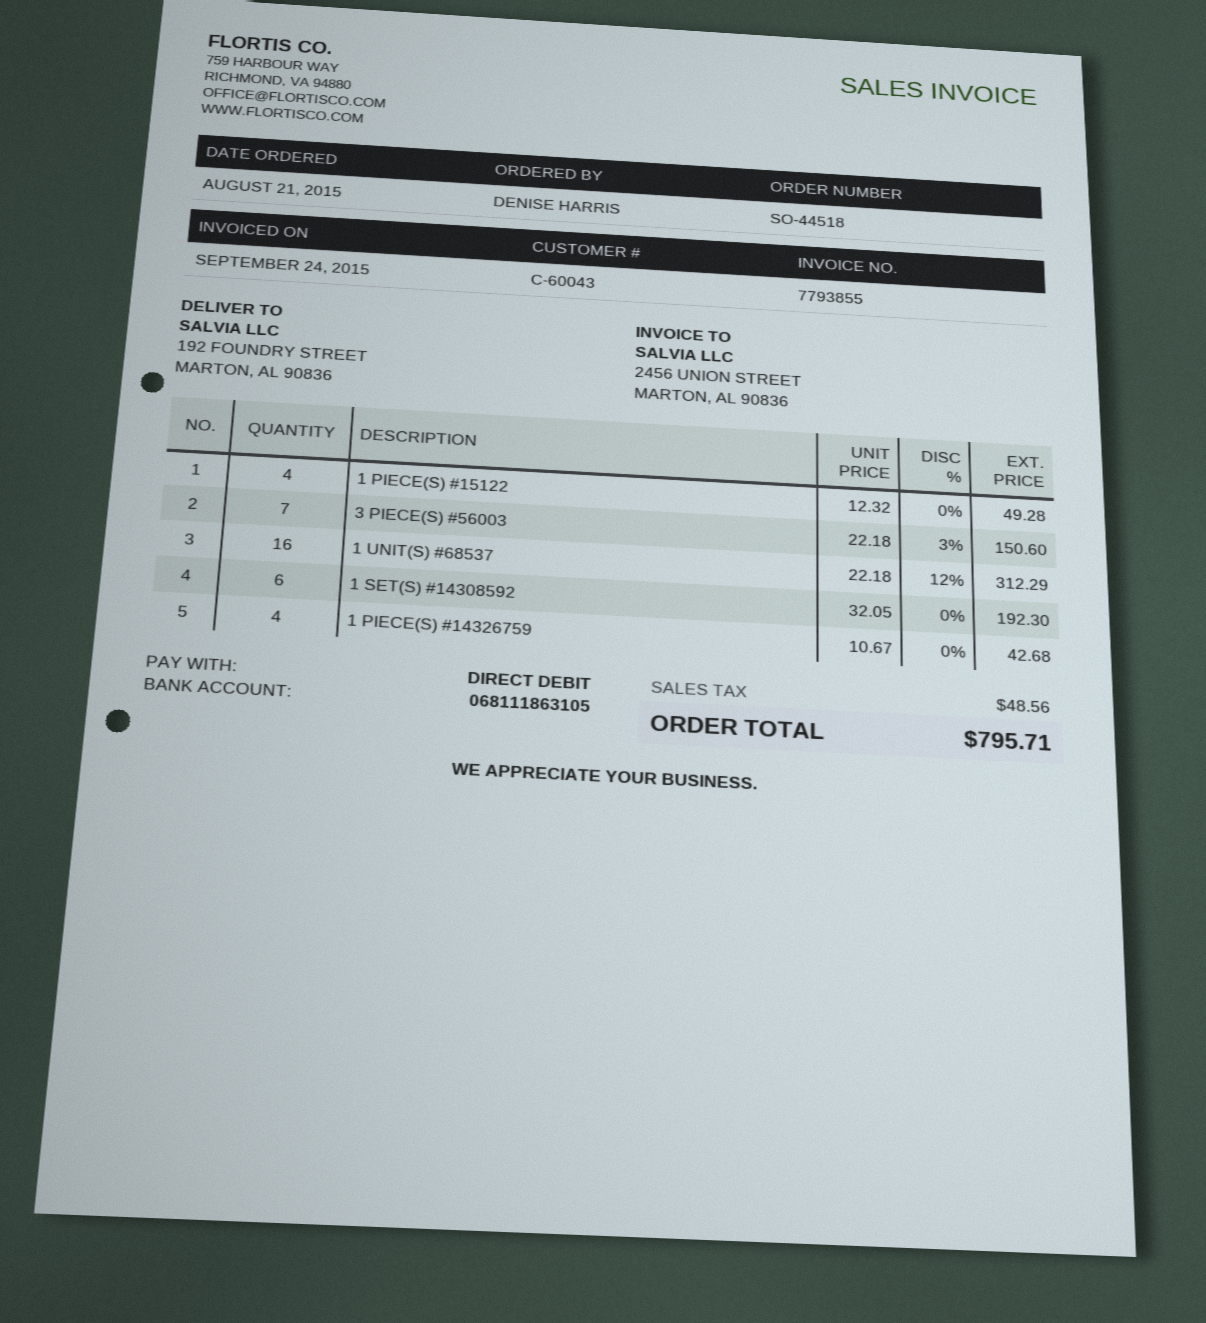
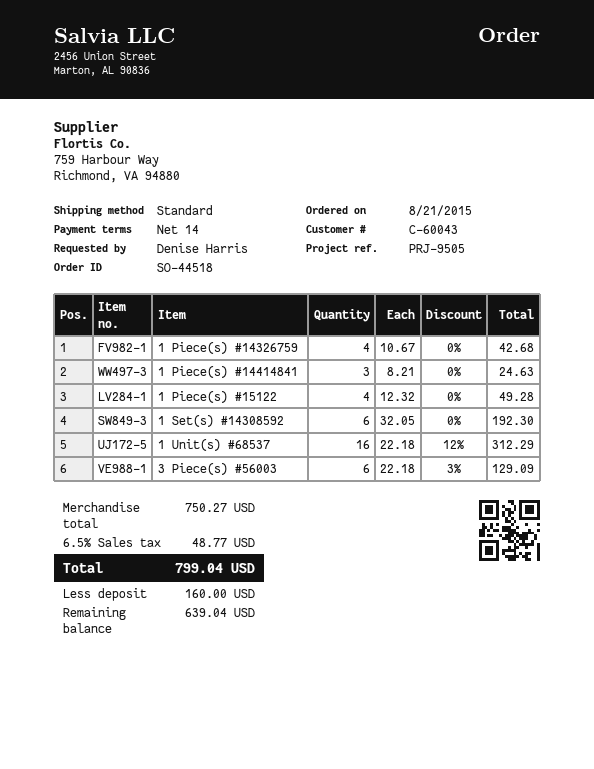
3 PIECE(S) #56003: 7 x 22.18 - 3% = 150.60 -> 6 x 22.18 - 3% = 129.09
1 Piece(s) #14414841: none -> 3 x 8.21 = 24.63
tax: 48.56 -> 48.77
total: 795.71 -> 799.04

